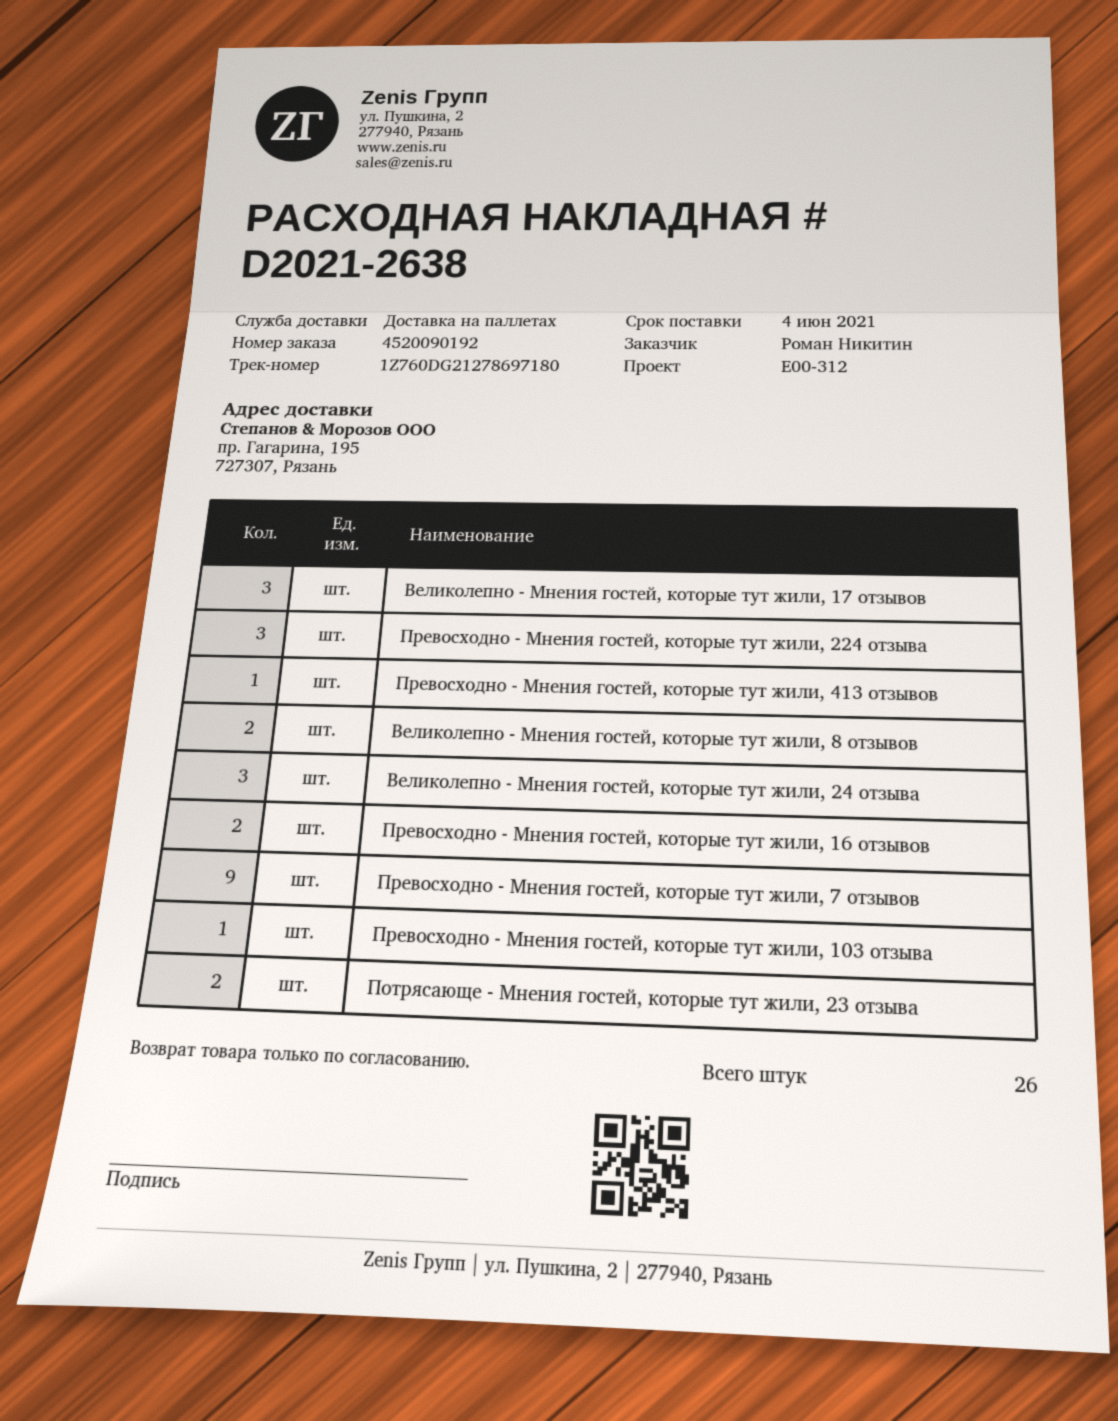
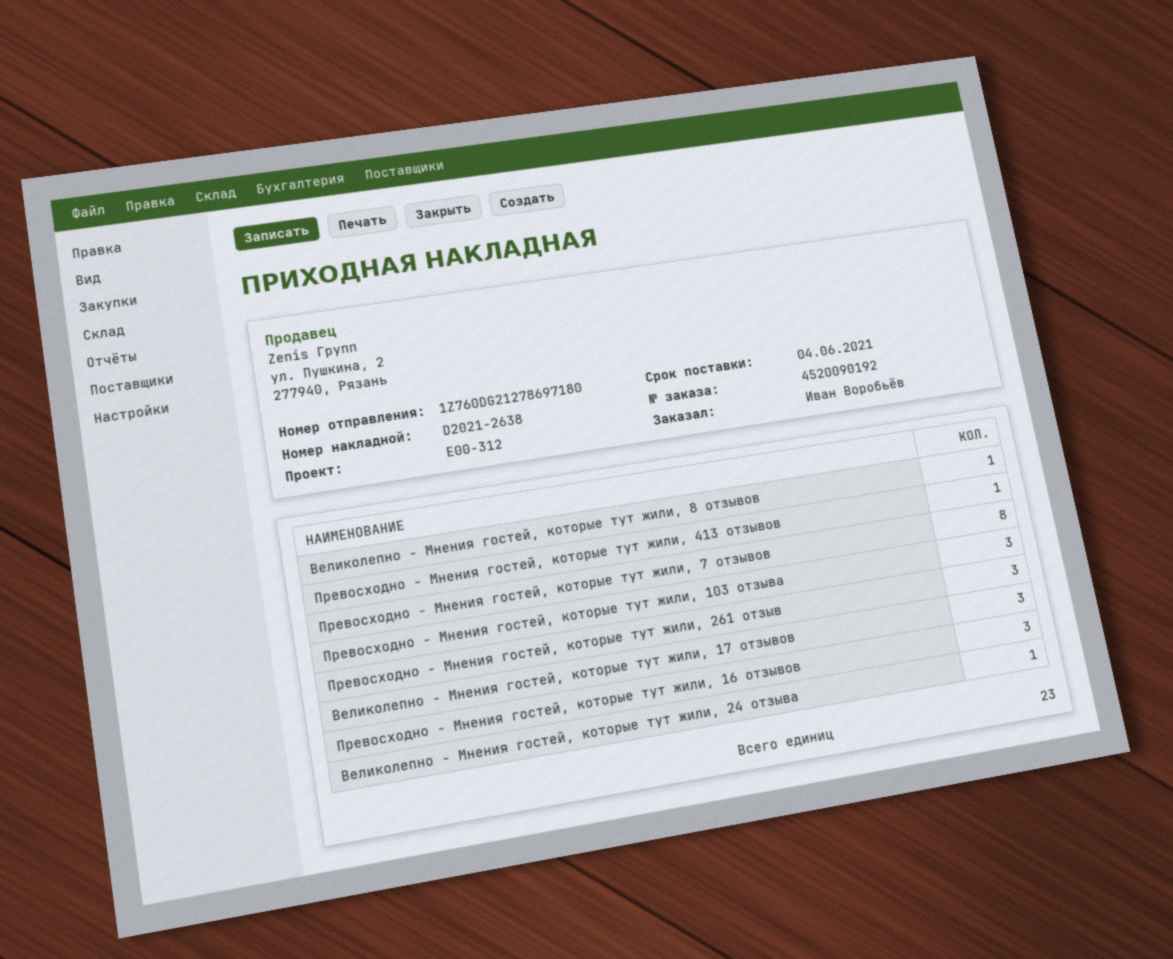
ordered by: Роман Никитин -> Иван Воробьёв
Превосходно - Мнения гостей, которые тут жили, 224 отзыва: 3 -> none
Великолепно - Мнения гостей, которые тут жили, 8 отзывов: 2 -> 1
Великолепно - Мнения гостей, которые тут жили, 24 отзыва: 3 -> 1
Превосходно - Мнения гостей, которые тут жили, 16 отзывов: 2 -> 3
Превосходно - Мнения гостей, которые тут жили, 7 отзывов: 9 -> 8
Превосходно - Мнения гостей, которые тут жили, 103 отзыва: 1 -> 3
Потрясающе - Мнения гостей, которые тут жили, 23 отзыва: 2 -> none
Превосходно - Мнения гостей, которые тут жили, 261 отзыв: none -> 3
total quantity: 26 -> 23

